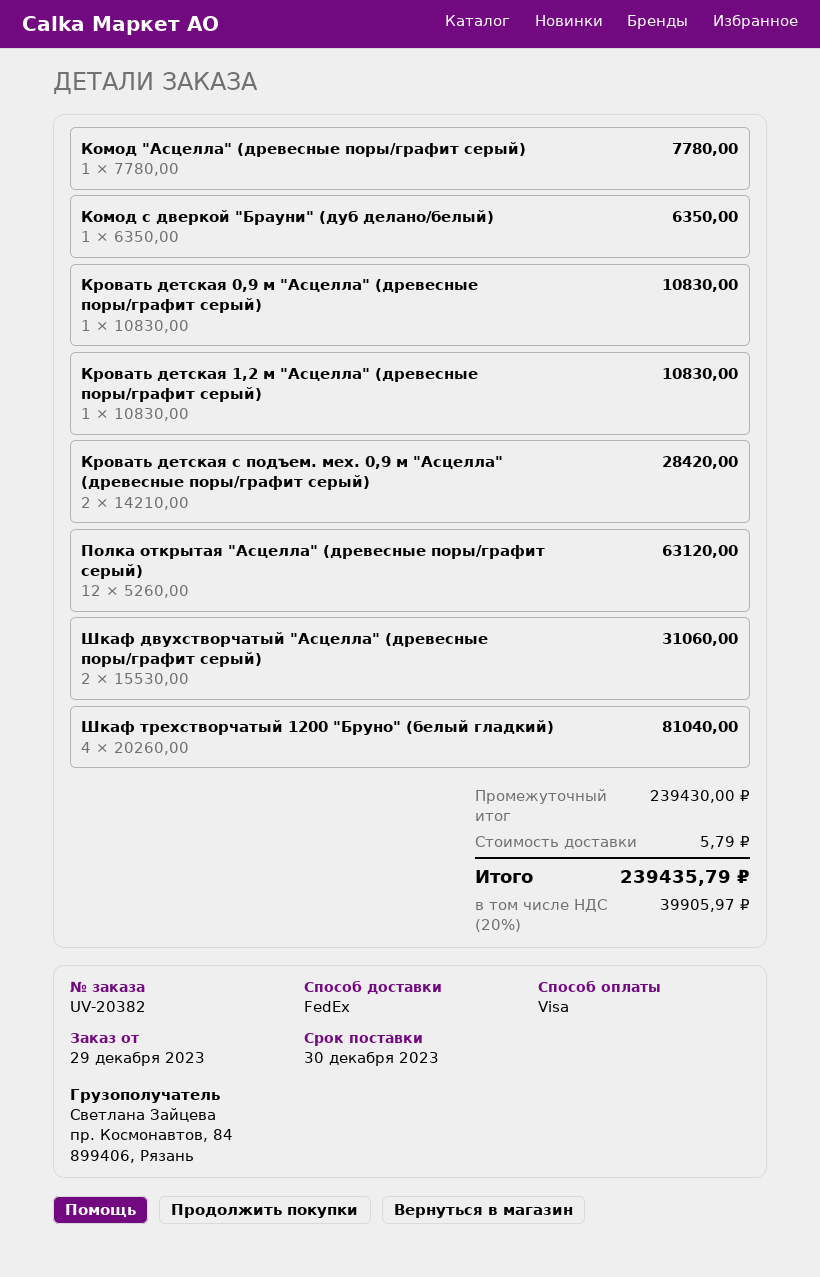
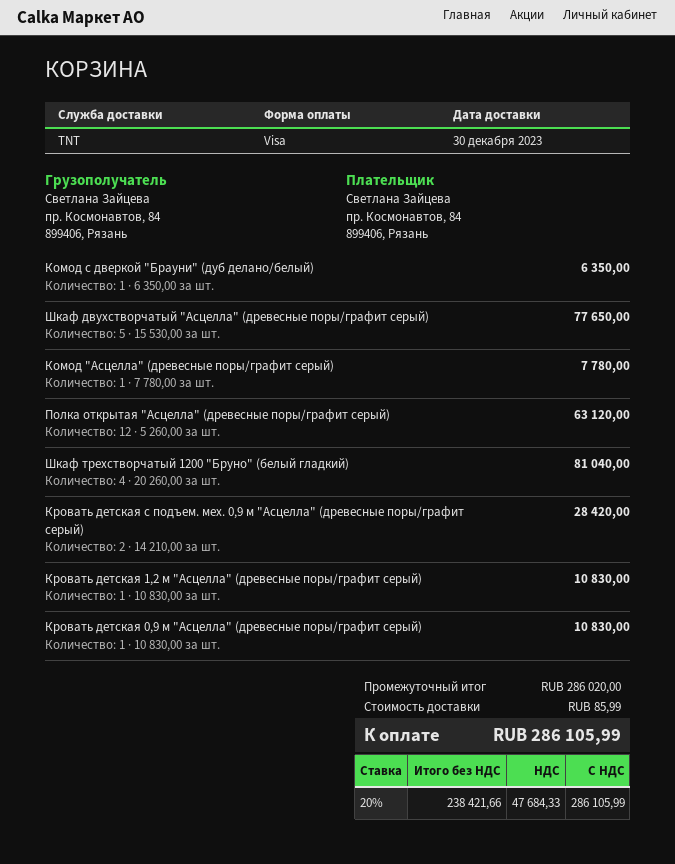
shipping method: FedEx -> TNT
Шкаф двухстворчатый "Асцелла" (древесные поры/графит серый): 2 x 15530.00 = 31060.00 -> 5 x 15530.00 = 77650.00
subtotal: 239430.00 -> 286020.00
shipping: 5.79 -> 85.99
tax: 20% = 39905.97 -> 20% = 47684.33
total: 239435.79 -> 286105.99

